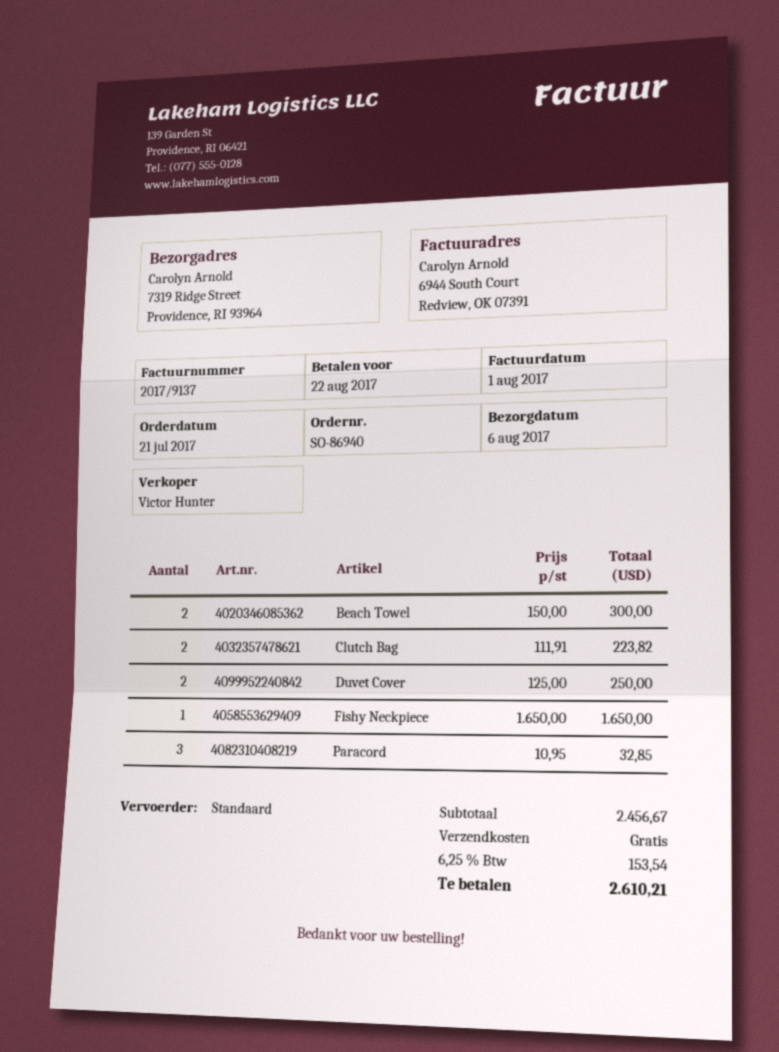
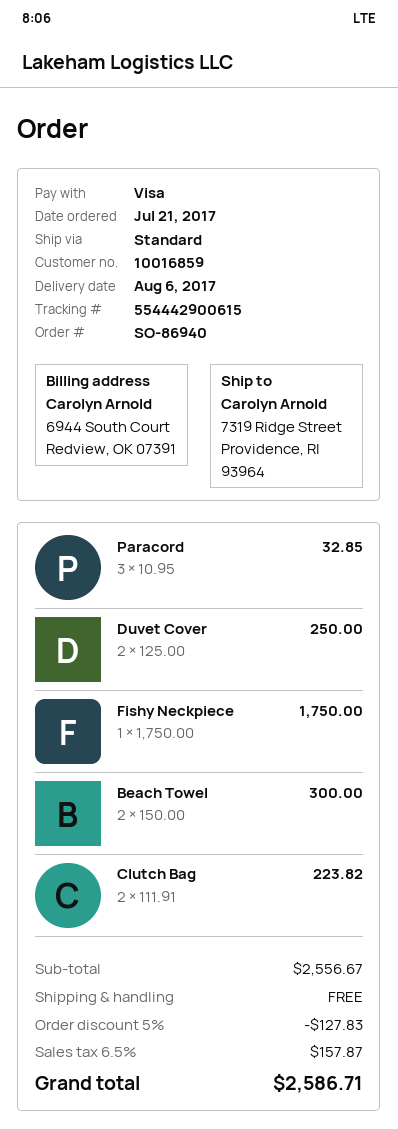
Fishy Neckpiece: 1 x 1650.00 = 1650.00 -> 1 x 1750.00 = 1750.00
subtotal: 2456.67 -> 2556.67
discount: none -> 5% = 127.83
tax: 6.25% = 153.54 -> 6.5% = 157.87
total: 2610.21 -> 2586.71

